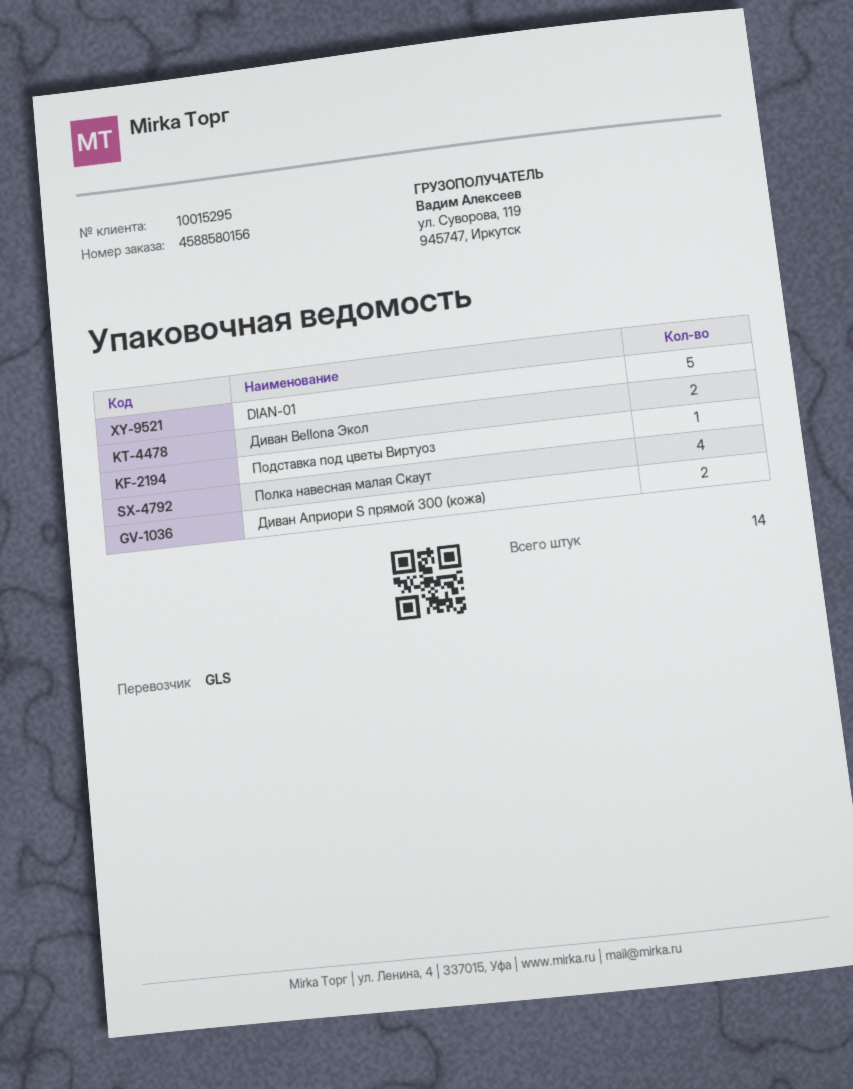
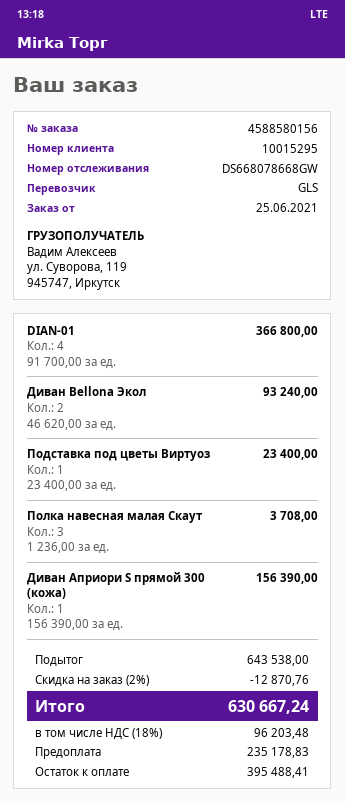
DIAN-01: 5 -> 4
Полка навесная малая Скаут: 4 -> 3
Диван Априори S прямой 300 (кожа): 2 -> 1

